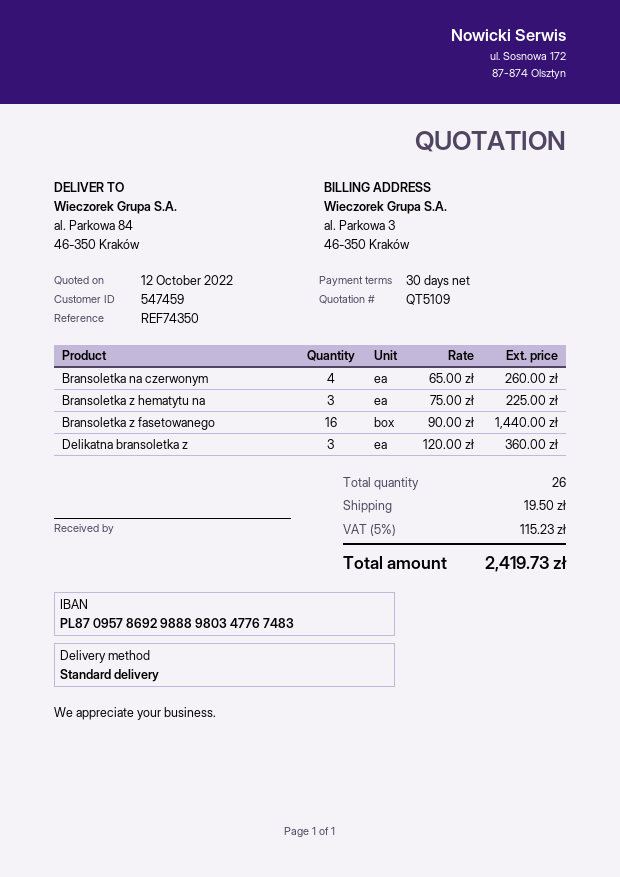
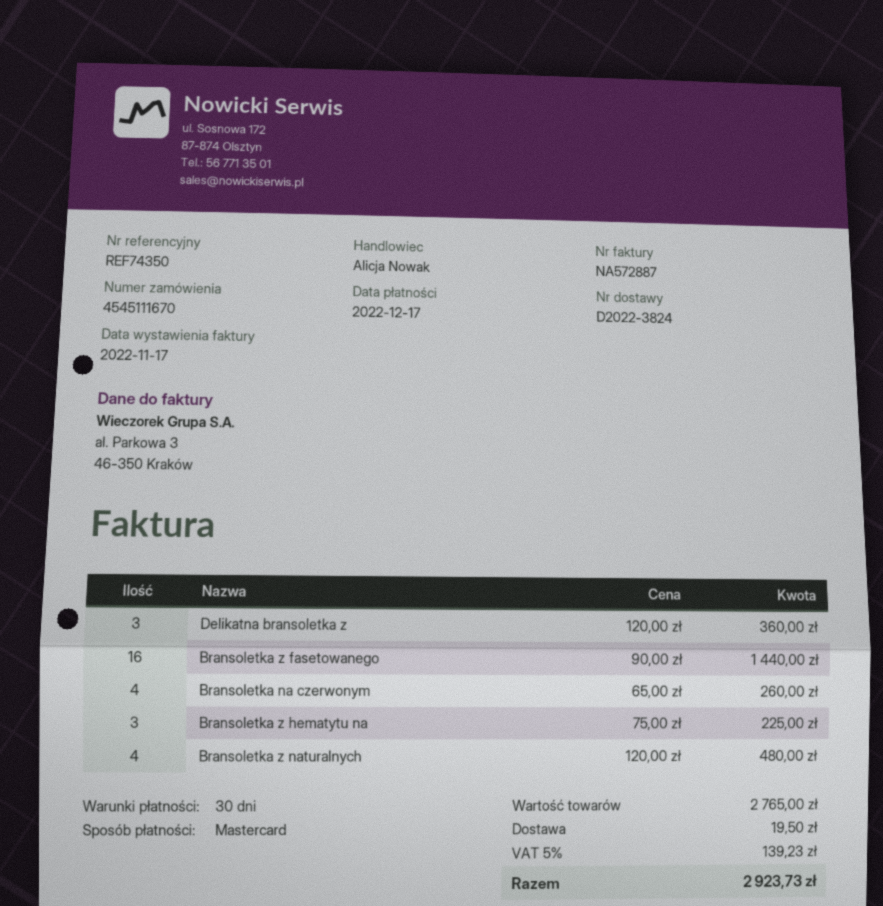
Bransoletka z naturalnych: none -> 4 x 120.00 = 480.00
tax: 5% = 115.23 -> 5% = 139.23
total: 2419.73 -> 2923.73

